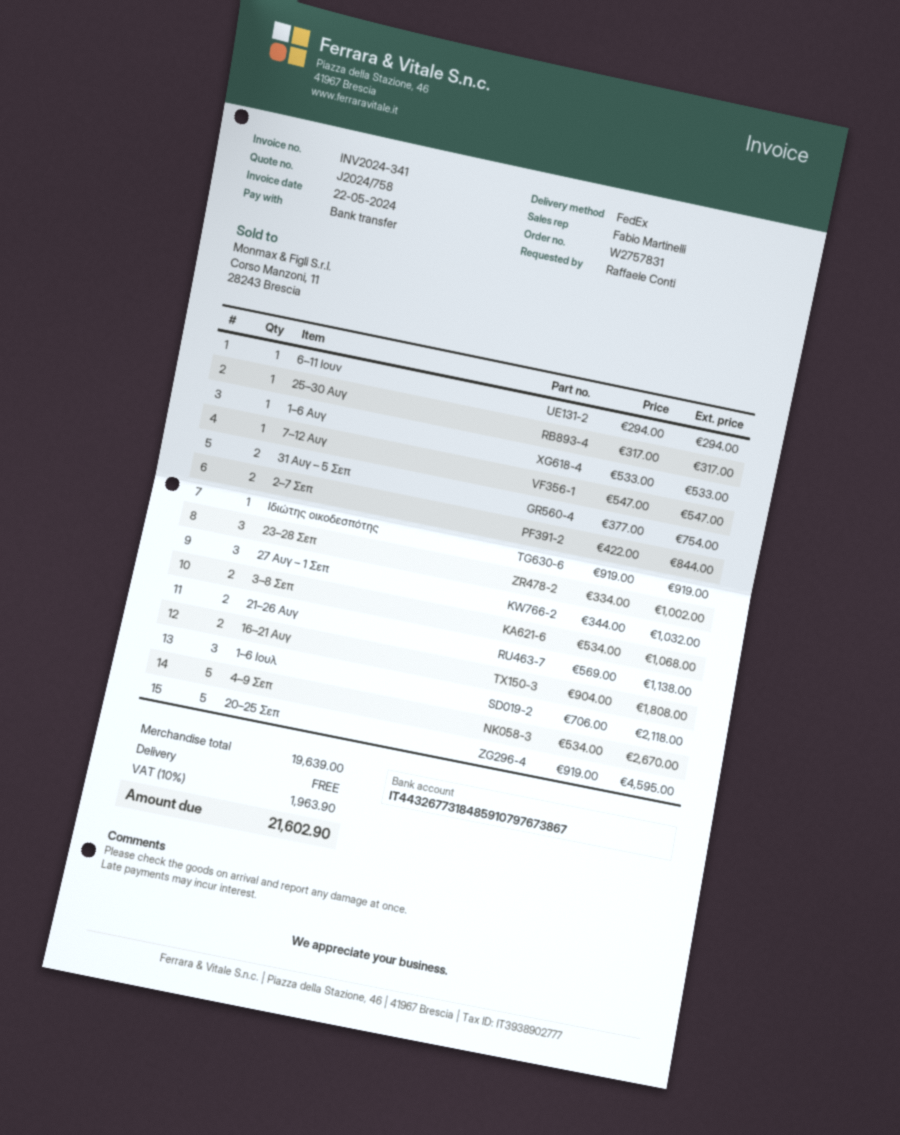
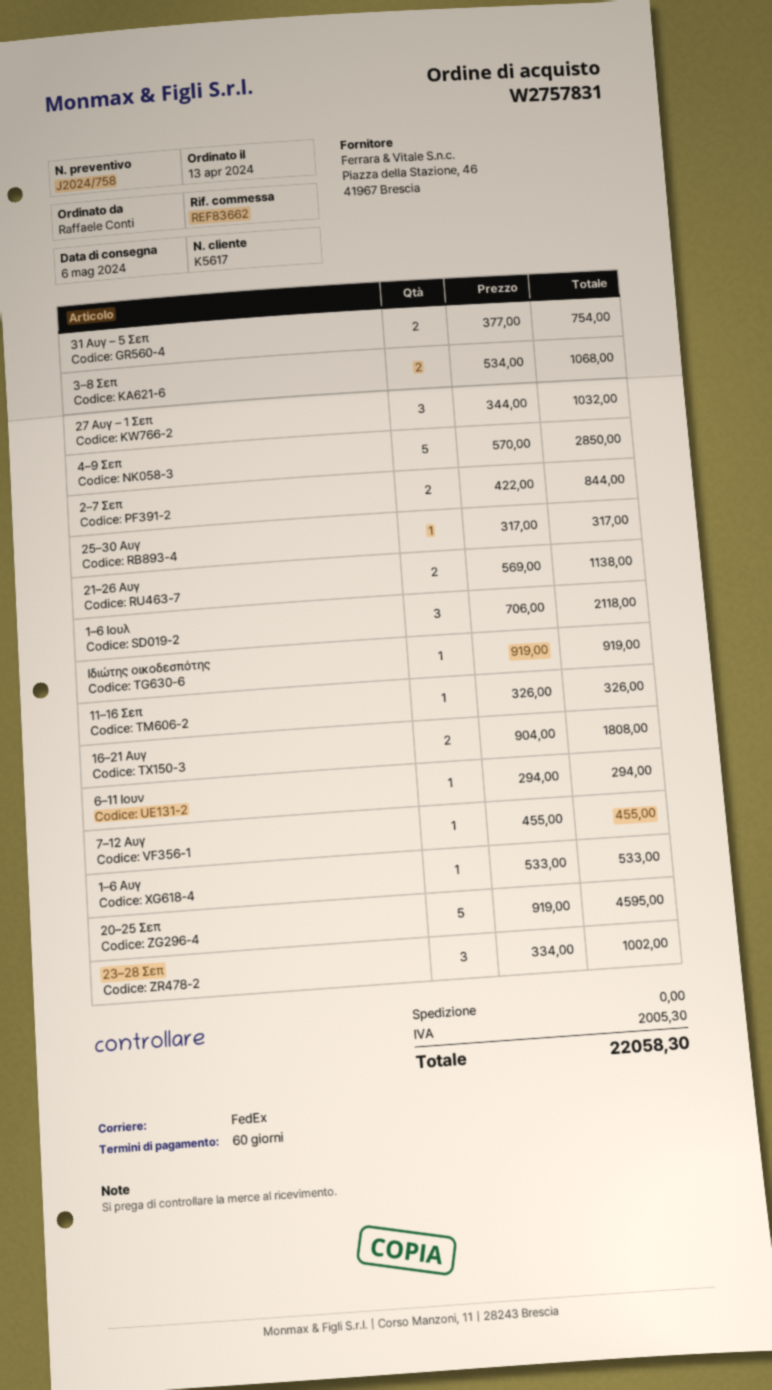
7–12 Αυγ: 1 x 547.00 = 547.00 -> 1 x 455.00 = 455.00
4–9 Σεπ: 5 x 534.00 = 2670.00 -> 5 x 570.00 = 2850.00
11–16 Σεπ: none -> 1 x 326.00 = 326.00
tax: 1963.90 -> 2005.30
total: 21602.90 -> 22058.30

